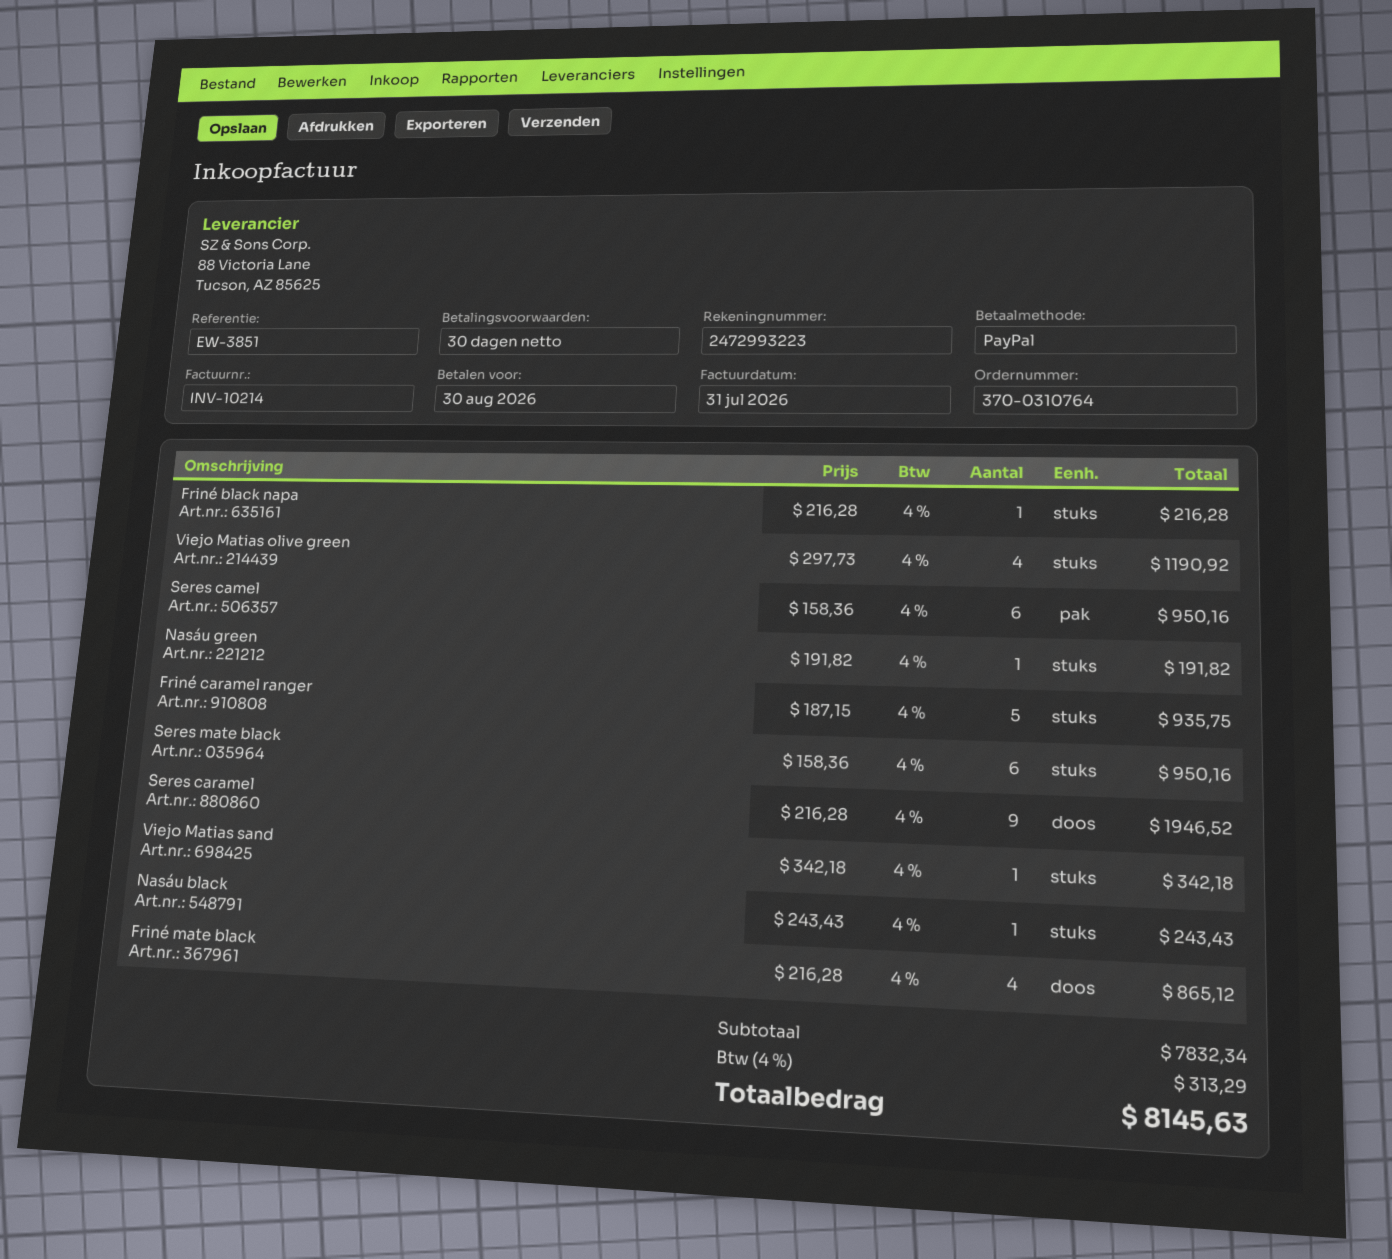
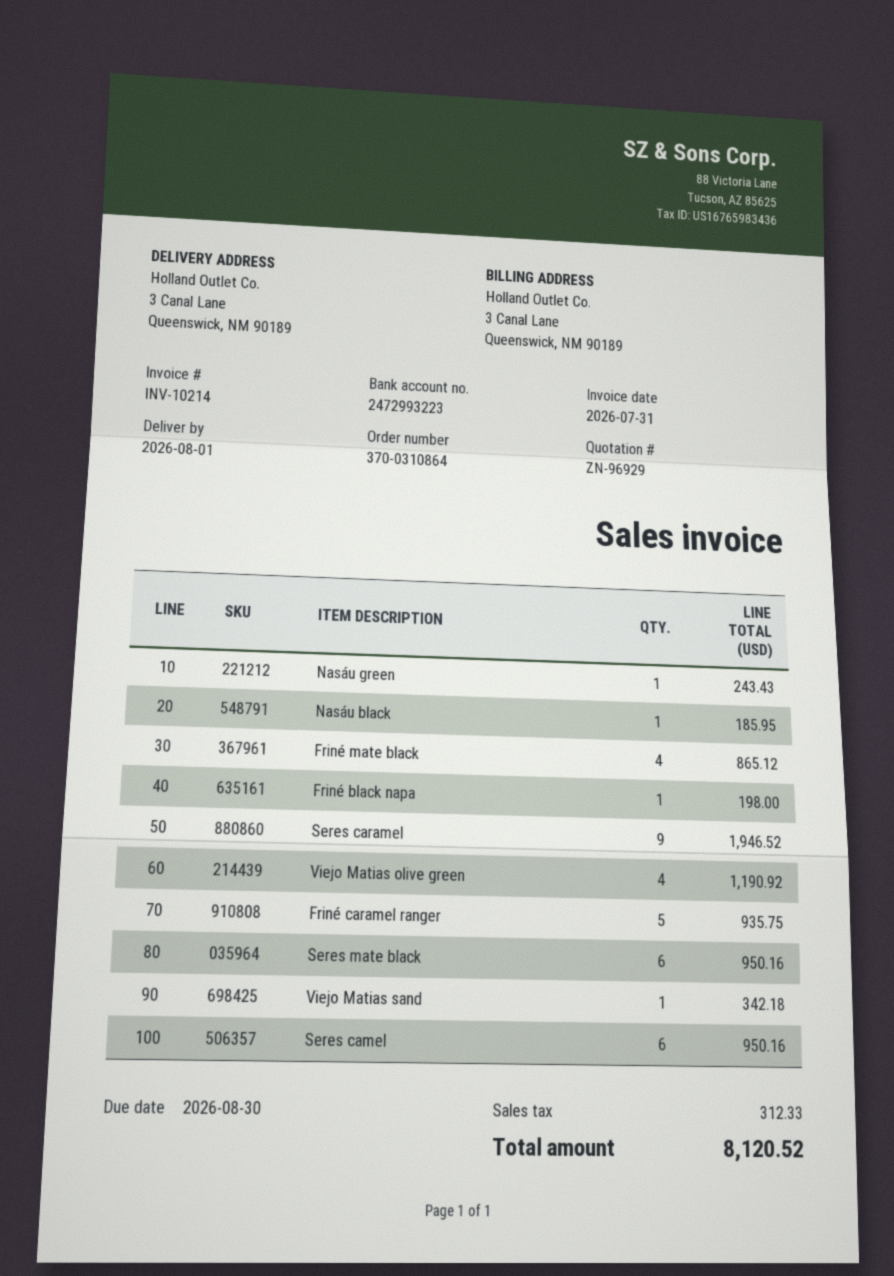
order number: 370-0310764 -> 370-0310864
Friné black napa: 1 for 216.28 -> 1 for 198.00
Nasáu green: 1 for 191.82 -> 1 for 243.43
Nasáu black: 1 for 243.43 -> 1 for 185.95
tax: 313.29 -> 312.33
total: 8145.63 -> 8120.52

